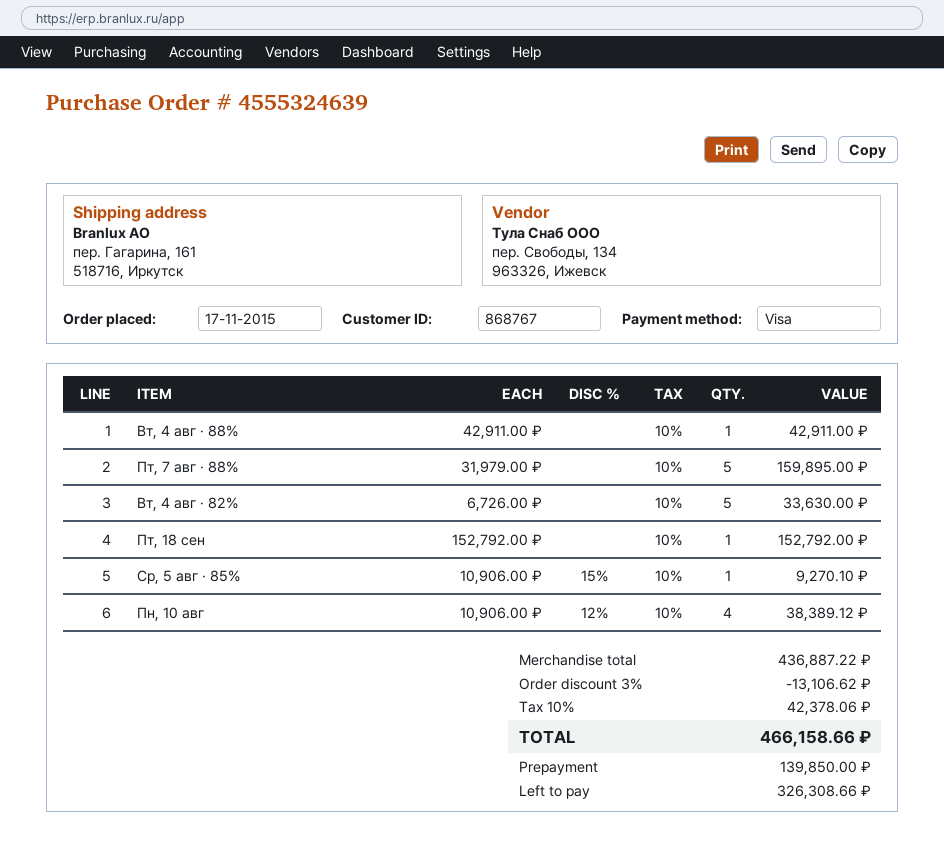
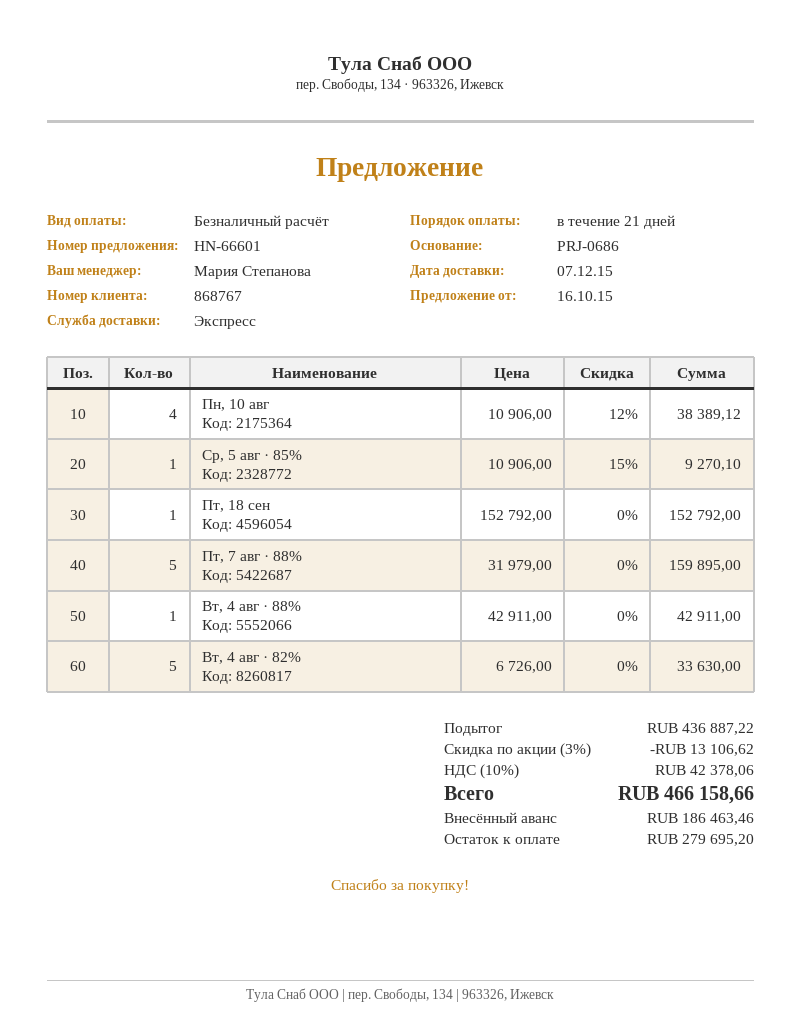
payment method: Visa -> bank transfer
deposit: 139850.00 -> 186463.46
balance: 326308.66 -> 279695.20

